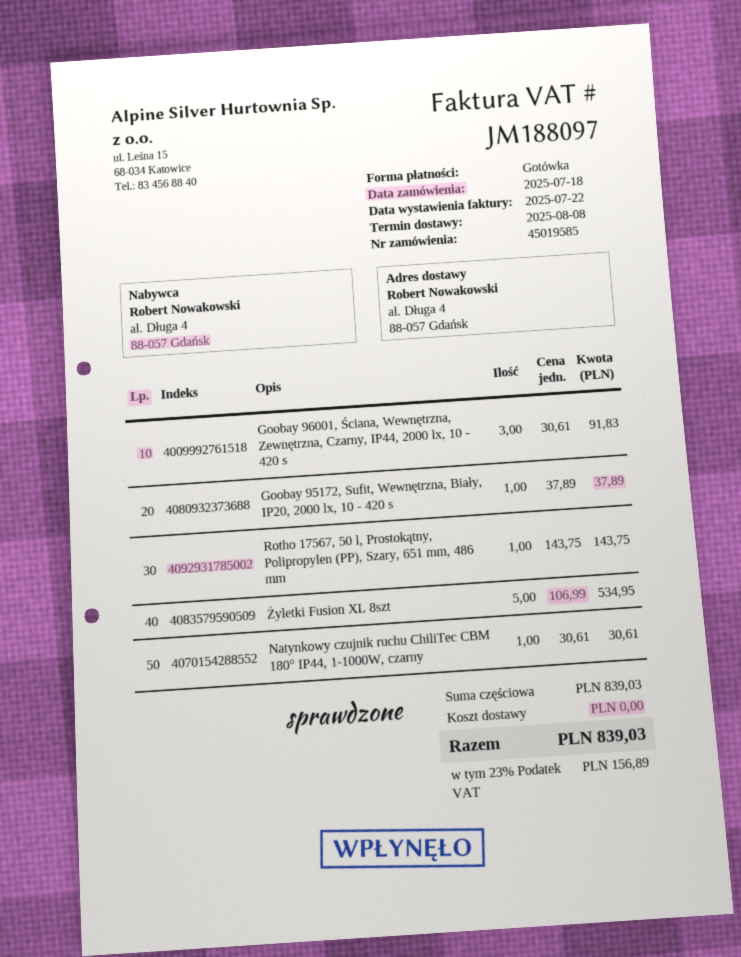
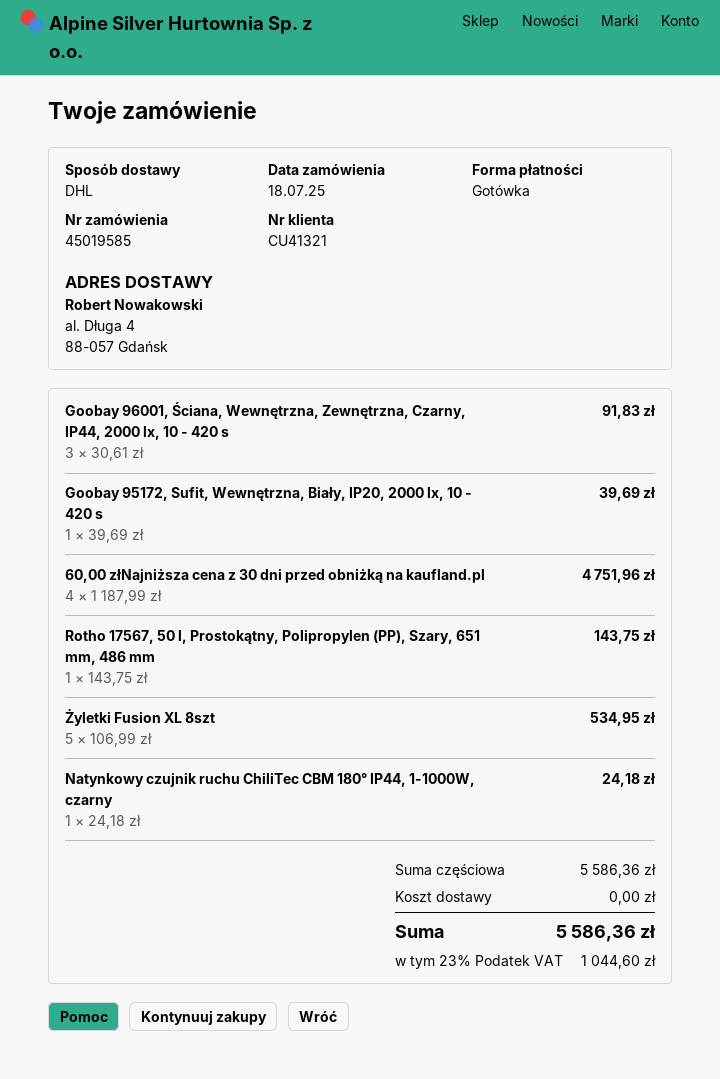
Goobay 95172, Sufit, Wewnętrzna, Biały, IP20, 2000 lx, 10 - 420 s: 1 x 37.89 = 37.89 -> 1 x 39.69 = 39.69
Natynkowy czujnik ruchu ChiliTec CBM 180° IP44, 1-1000W, czarny: 1 x 30.61 = 30.61 -> 1 x 24.18 = 24.18
60,00 złNajniższa cena z 30 dni przed obniżką na kaufland.pl: none -> 4 x 1187.99 = 4751.96
subtotal: 839.03 -> 5586.36
tax: 23% = 156.89 -> 23% = 1044.60
total: 839.03 -> 5586.36

